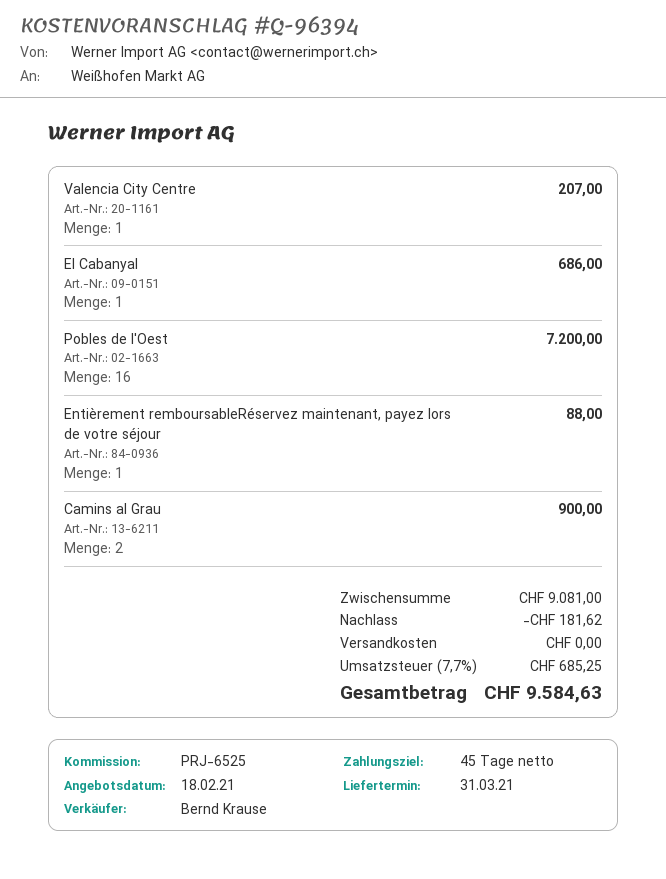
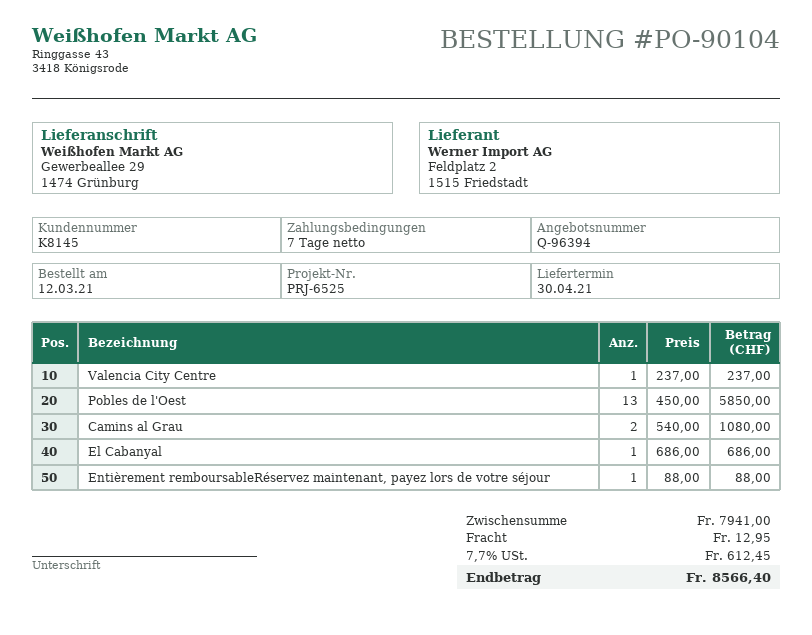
delivery date: 2021-03-31 -> 2021-04-30
payment terms: 45 days -> 7 days
Valencia City Centre: 1 for 207.00 -> 1 for 237.00
Pobles de l'Oest: 16 for 7200.00 -> 13 for 5850.00
Camins al Grau: 2 for 900.00 -> 2 for 1080.00
subtotal: 9081.00 -> 7941.00
discount: 181.62 -> none
shipping: 0.00 -> 12.95
tax: 7.7% = 685.25 -> 7.7% = 612.45
total: 9584.63 -> 8566.40

